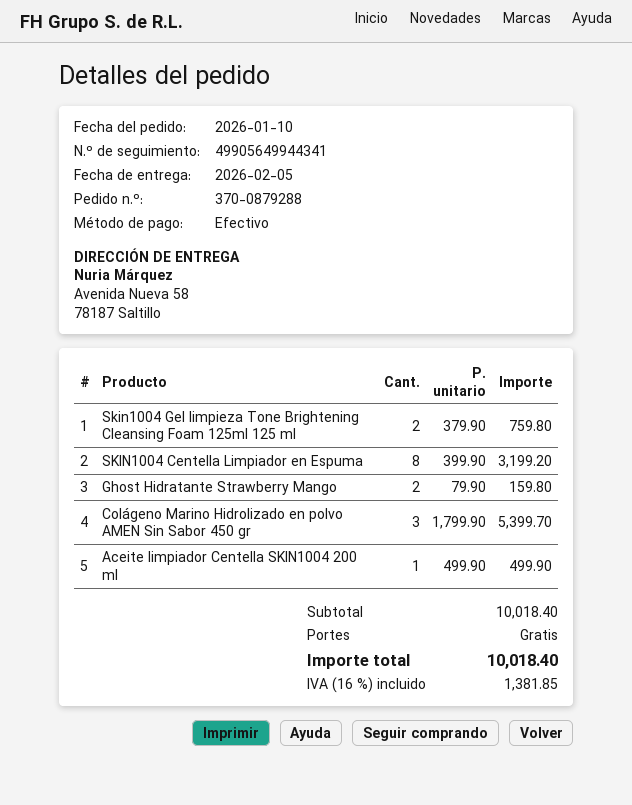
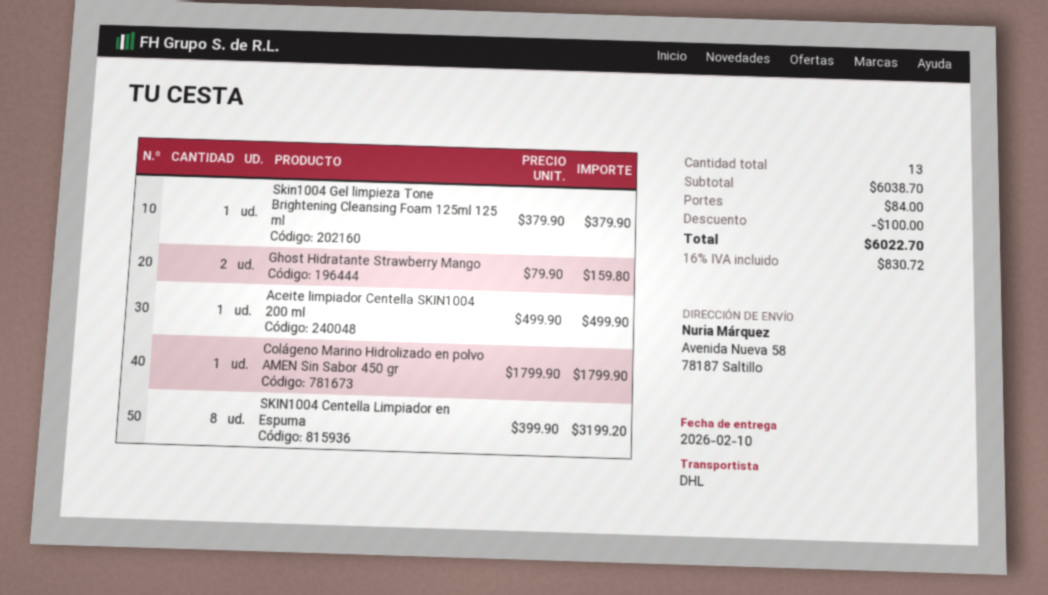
delivery date: 2026-02-05 -> 2026-02-10
Skin1004 Gel limpieza Tone Brightening Cleansing Foam 125ml 125 ml: 2 x 379.90 = 759.80 -> 1 x 379.90 = 379.90
Colágeno Marino Hidrolizado en polvo AMEN Sin Sabor 450 gr: 3 x 1799.90 = 5399.70 -> 1 x 1799.90 = 1799.90
subtotal: 10018.40 -> 6038.70
discount: none -> 100.00
shipping: 0.00 -> 84.00
tax: 16% = 1381.85 -> 16% = 830.72
total: 10018.40 -> 6022.70

